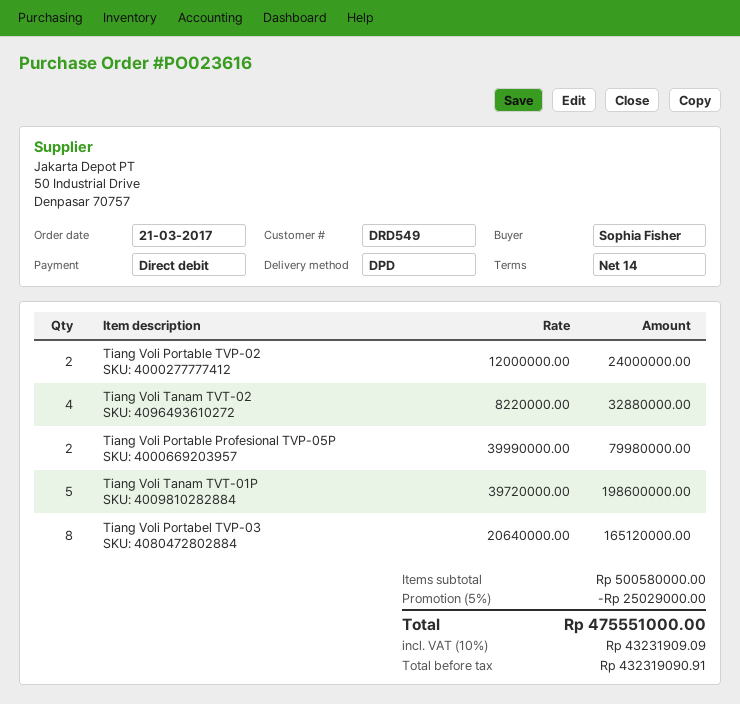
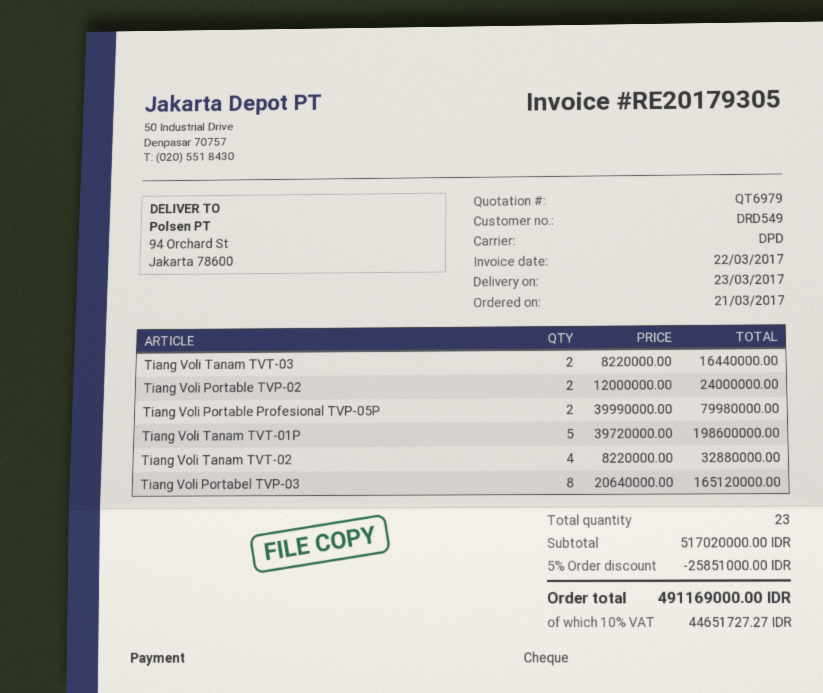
payment method: direct debit -> cheque
Tiang Voli Tanam TVT-03: none -> 2 x 8220000.00 = 16440000.00
subtotal: 500580000.00 -> 517020000.00
discount: 5% = 25029000.00 -> 5% = 25851000.00
tax: 10% = 43231909.09 -> 10% = 44651727.27
total: 475551000.00 -> 491169000.00

